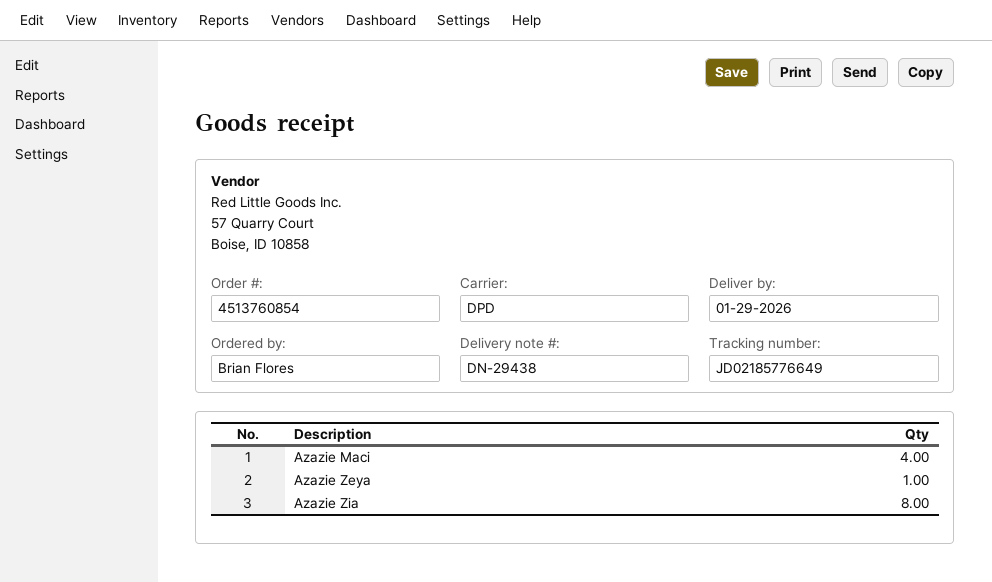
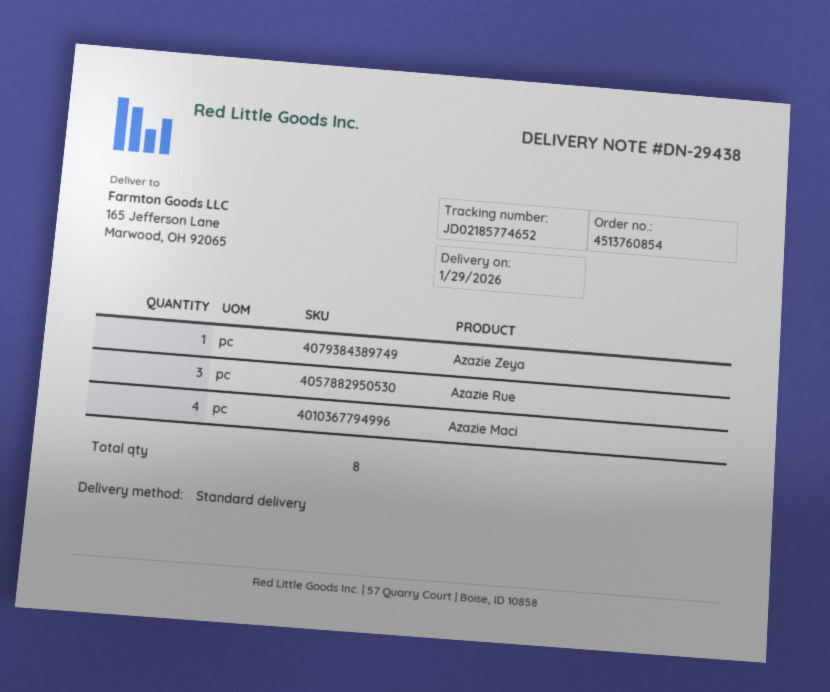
shipping method: DPD -> standard
tracking number: JD02185776649 -> JD02185774652
Azazie Zia: 8 -> none
Azazie Rue: none -> 3

